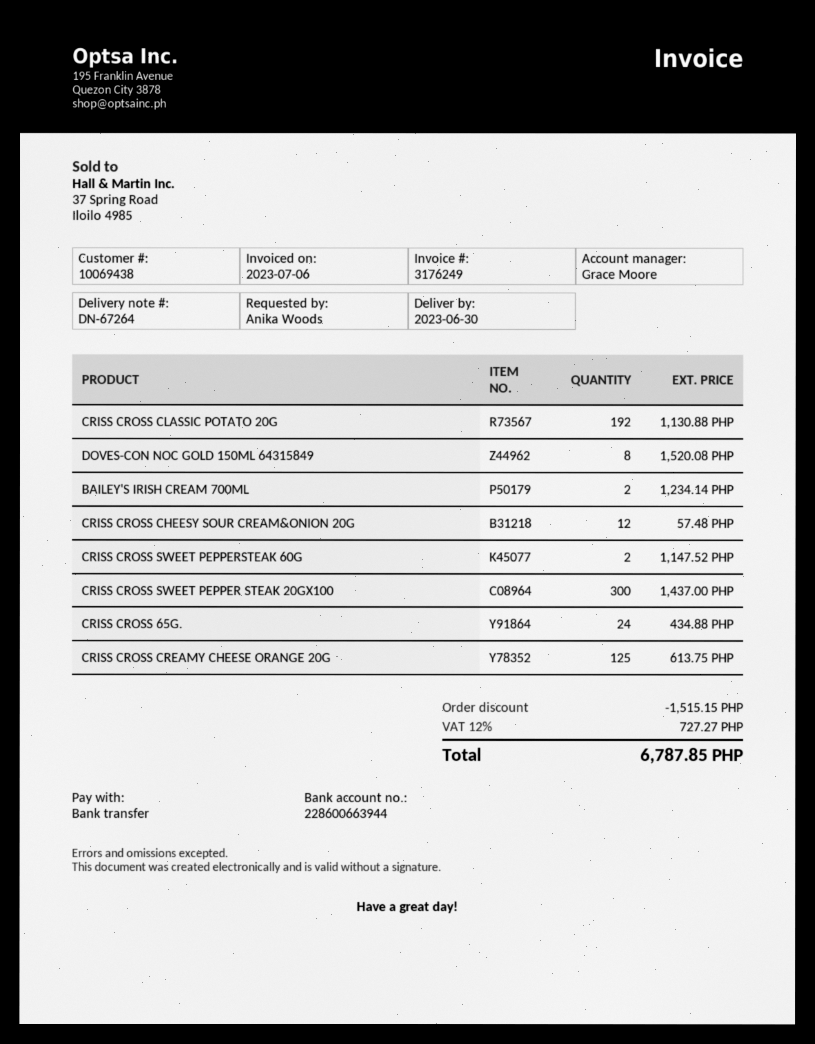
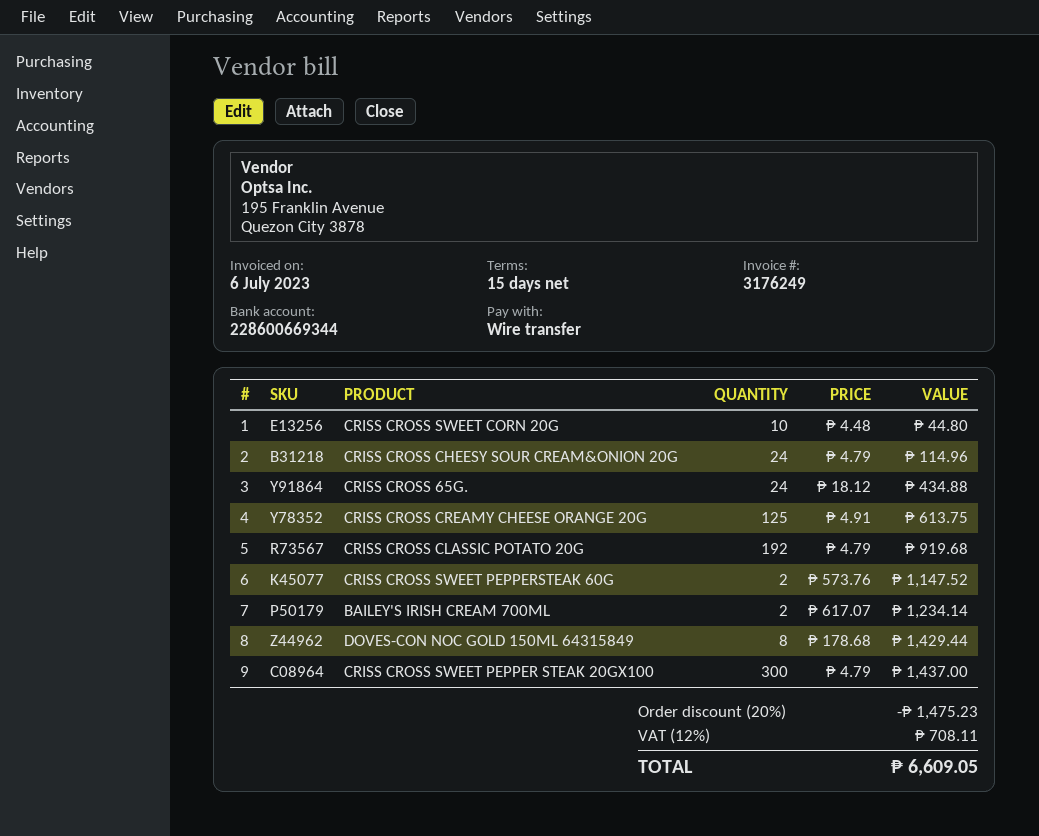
bank account: 228600663944 -> 228600669344
CRISS CROSS CLASSIC POTATO 20G: 192 for 1130.88 -> 192 for 919.68
DOVES-CON NOC GOLD 150ML 64315849: 8 for 1520.08 -> 8 for 1429.44
CRISS CROSS CHEESY SOUR CREAM&ONION 20G: 12 for 57.48 -> 24 for 114.96
CRISS CROSS SWEET CORN 20G: none -> 10 for 44.80
discount: 1515.15 -> 1475.23
tax: 12% = 727.27 -> 12% = 708.11
total: 6787.85 -> 6609.05

